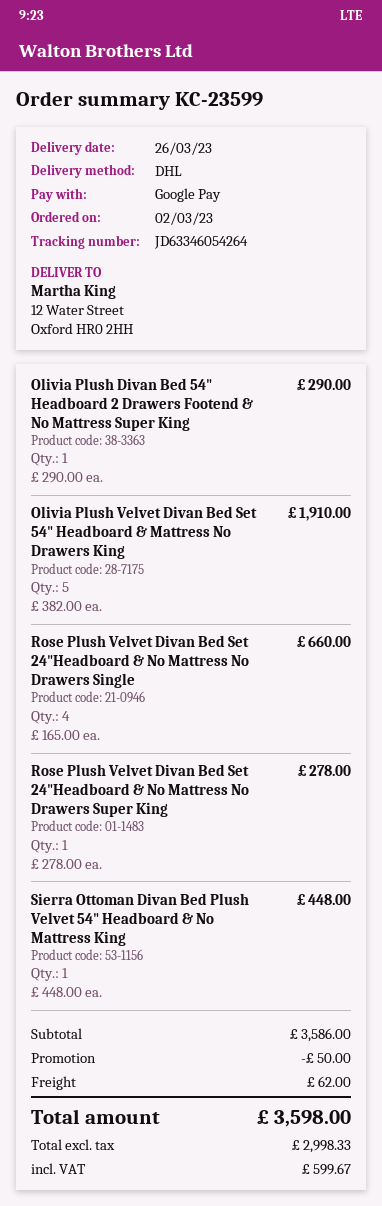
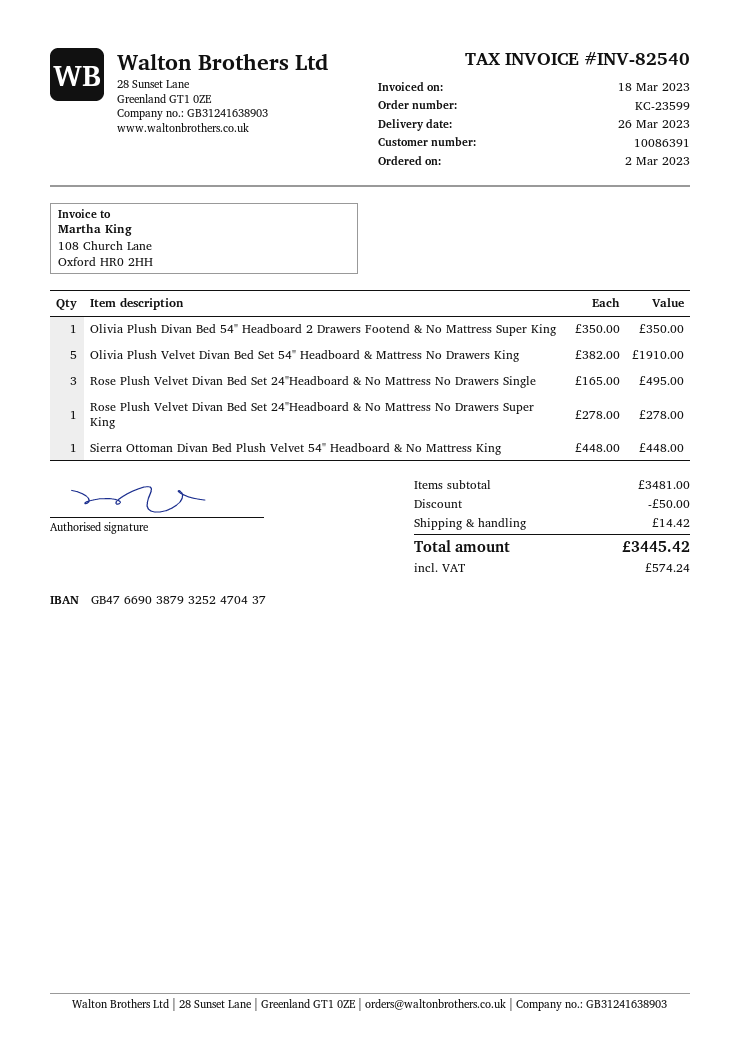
Olivia Plush Divan Bed 54" Headboard 2 Drawers Footend & No Mattress Super King: 1 x 290.00 = 290.00 -> 1 x 350.00 = 350.00
Rose Plush Velvet Divan Bed Set 24"Headboard & No Mattress No Drawers Single: 4 x 165.00 = 660.00 -> 3 x 165.00 = 495.00
subtotal: 3586.00 -> 3481.00
shipping: 62.00 -> 14.42
tax: 599.67 -> 574.24
total: 3598.00 -> 3445.42

